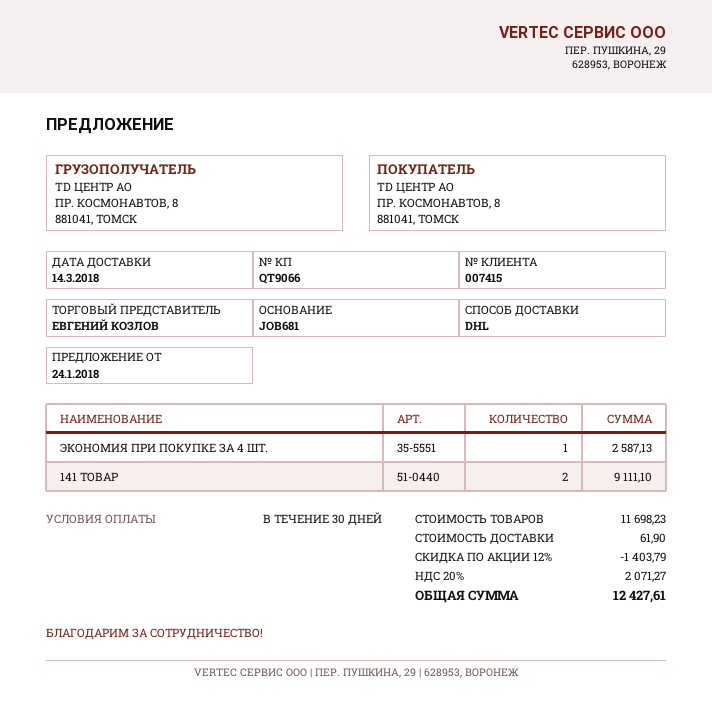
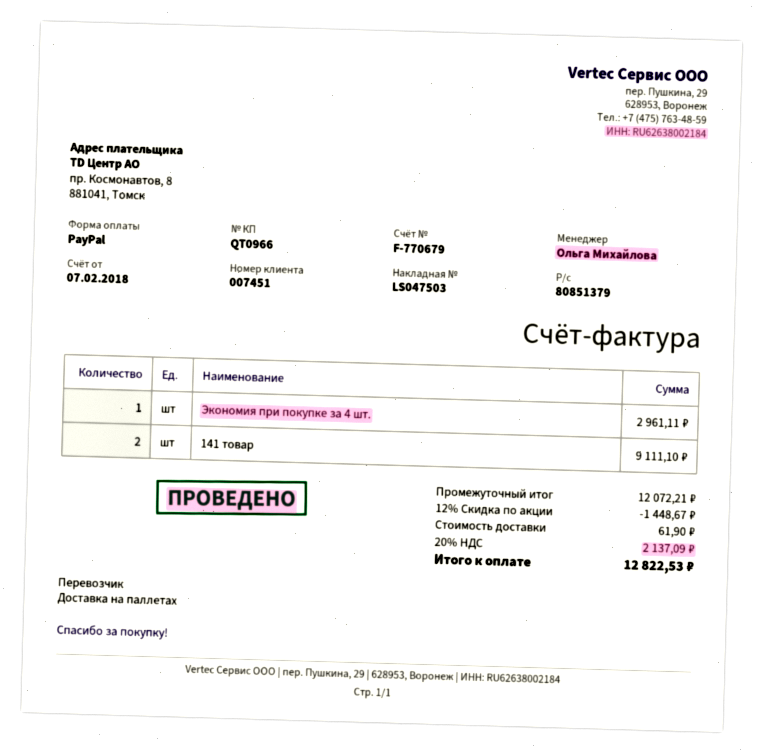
quote number: QT9066 -> QT0966
customer number: 007415 -> 007451
sales rep: ЕВГЕНИЙ КОЗЛОВ -> Ольга Михайлова
shipping method: DHL -> pallet freight
ЭКОНОМИЯ ПРИ ПОКУПКЕ ЗА 4 ШТ.: 1 for 2587.13 -> 1 for 2961.11
subtotal: 11698.23 -> 12072.21
discount: 12% = 1403.79 -> 12% = 1448.67
tax: 20% = 2071.27 -> 20% = 2137.09
total: 12427.61 -> 12822.53

